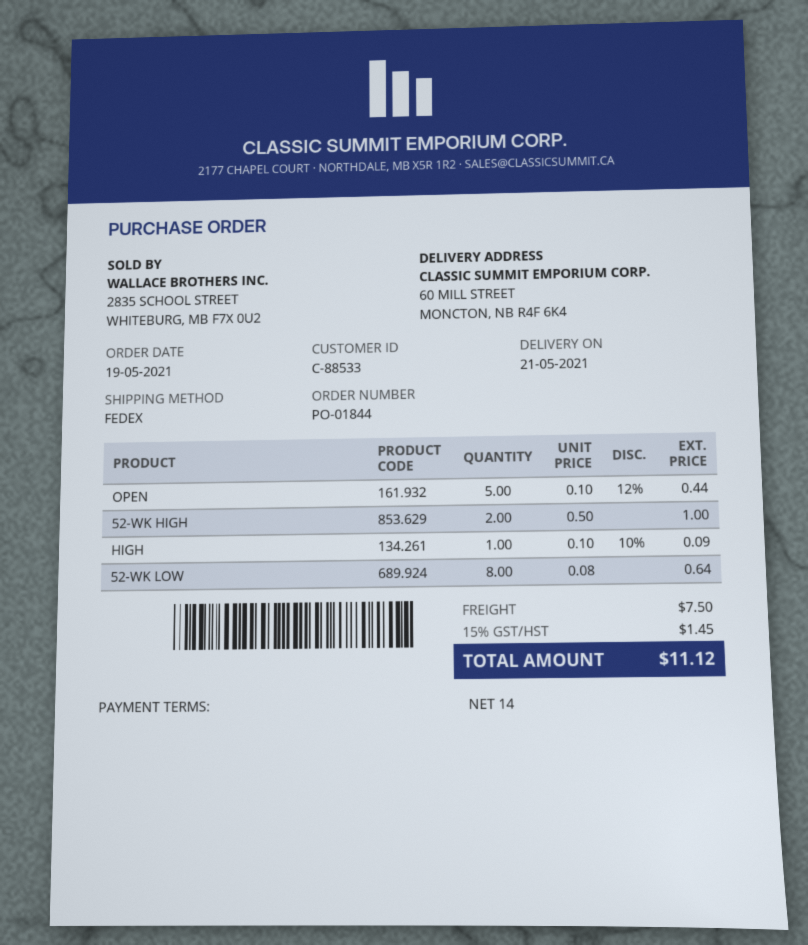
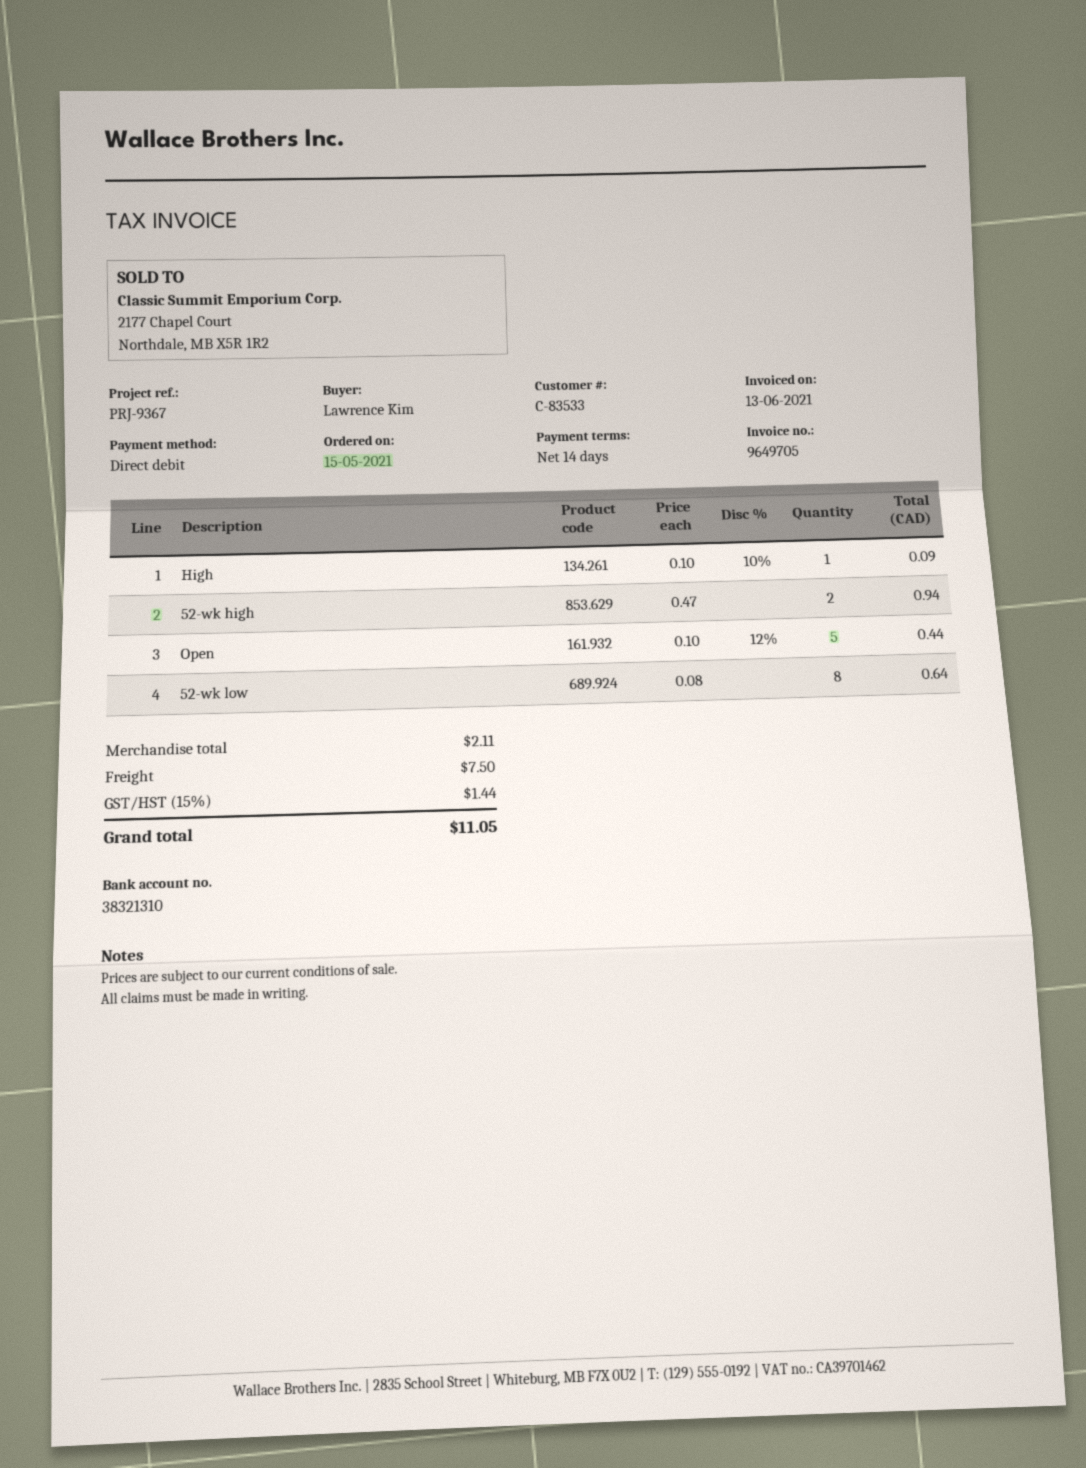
order date: 2021-05-19 -> 2021-05-15
customer number: C-88533 -> C-83533
52-WK HIGH: 2 x 0.50 = 1.00 -> 2 x 0.47 = 0.94
tax: 15% = 1.45 -> 15% = 1.44
total: 11.12 -> 11.05

